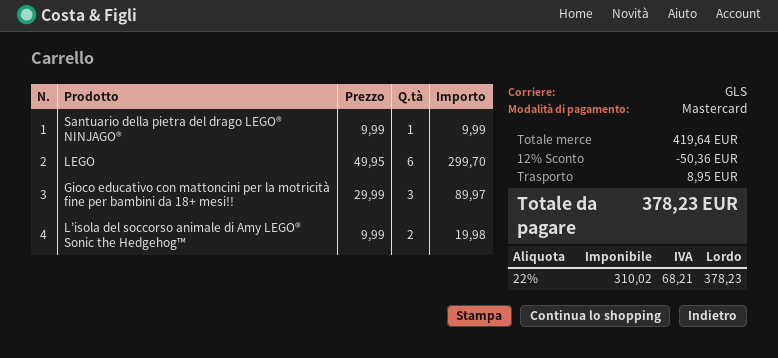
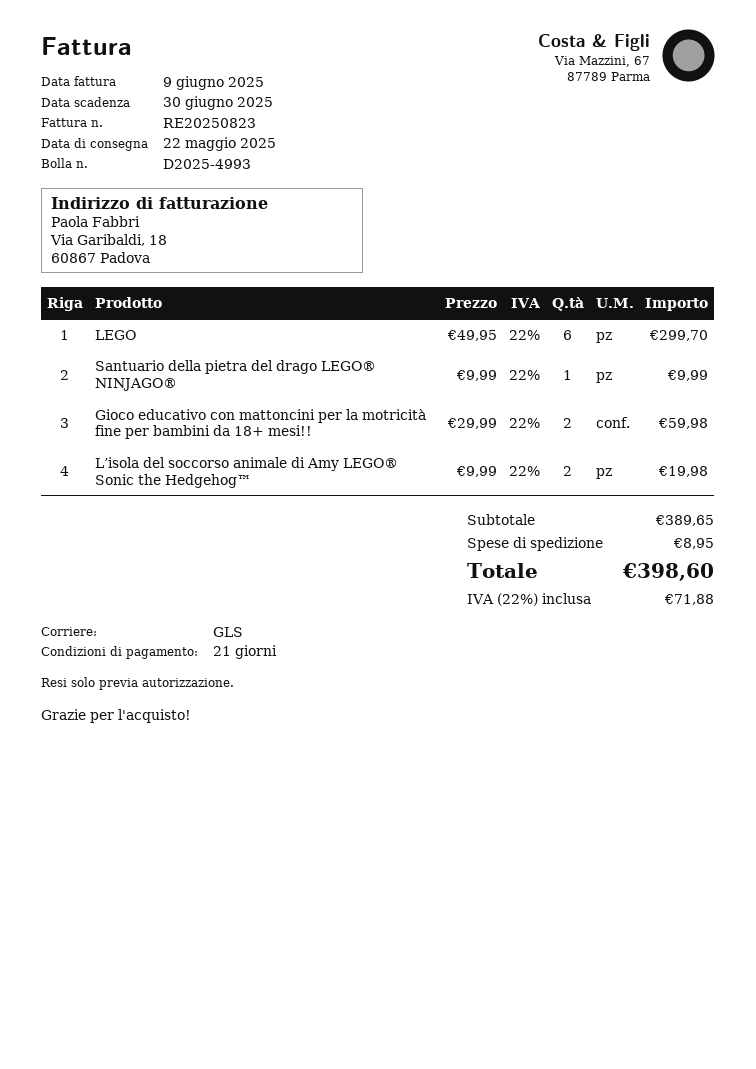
Gioco educativo con mattoncini per la motricità fine per bambini da 18+ mesi!!: 3 x 29.99 = 89.97 -> 2 x 29.99 = 59.98
subtotal: 419.64 -> 389.65
discount: 12% = 50.36 -> none
tax: 22% = 68.21 -> 22% = 71.88
total: 378.23 -> 398.60

